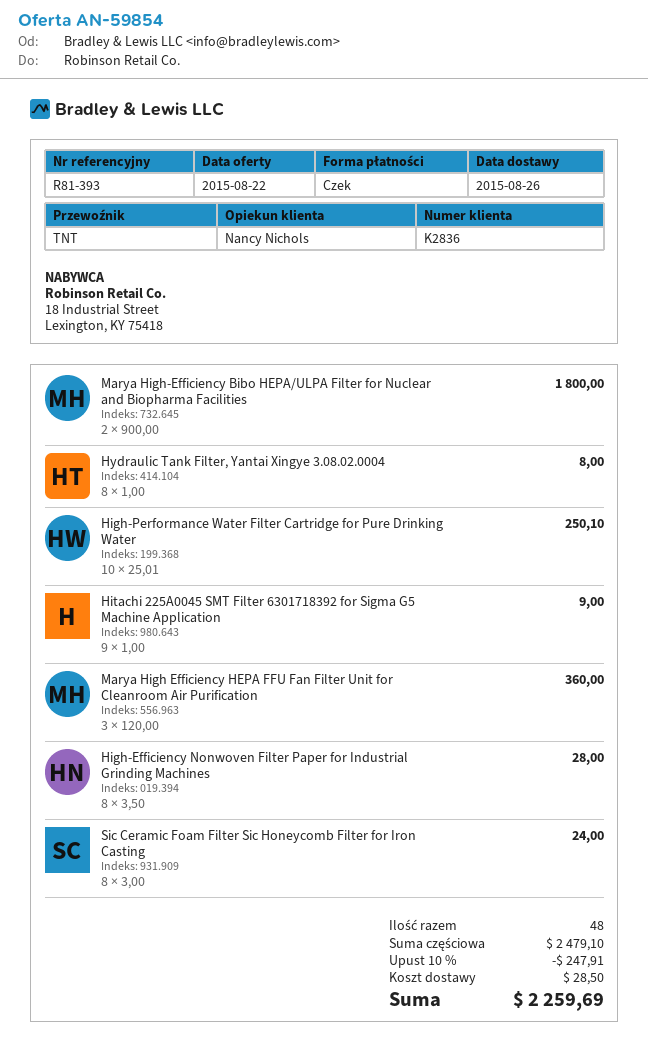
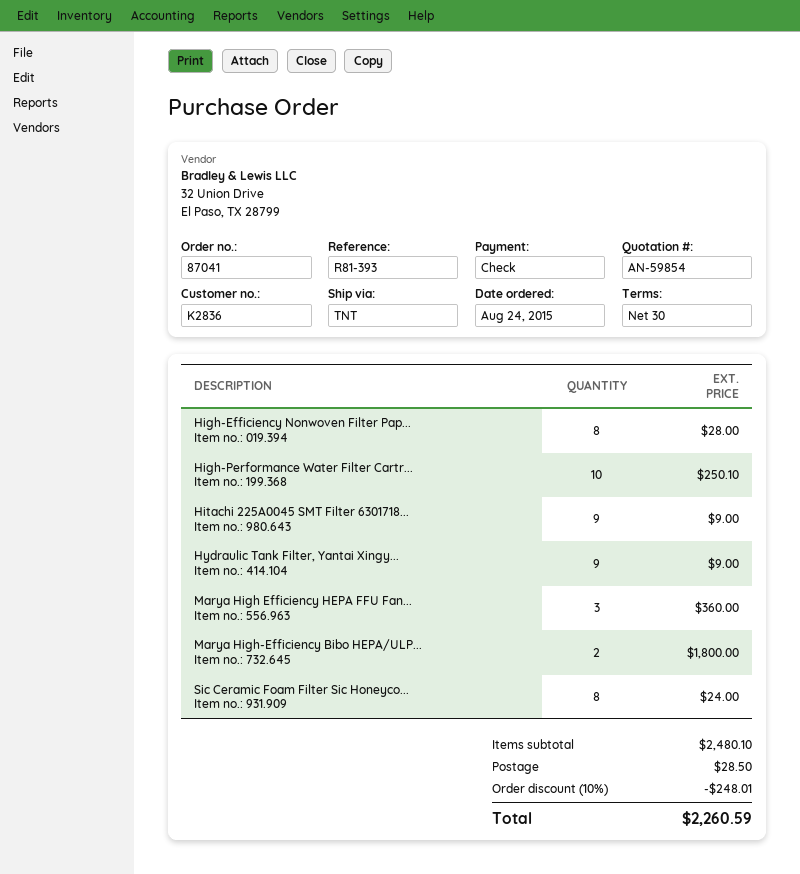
Hydraulic Tank Filter, Yantai Xingye 3.08.02.0004: 8 for 8.00 -> 9 for 9.00
subtotal: 2479.10 -> 2480.10
discount: 10% = 247.91 -> 10% = 248.01
total: 2259.69 -> 2260.59

